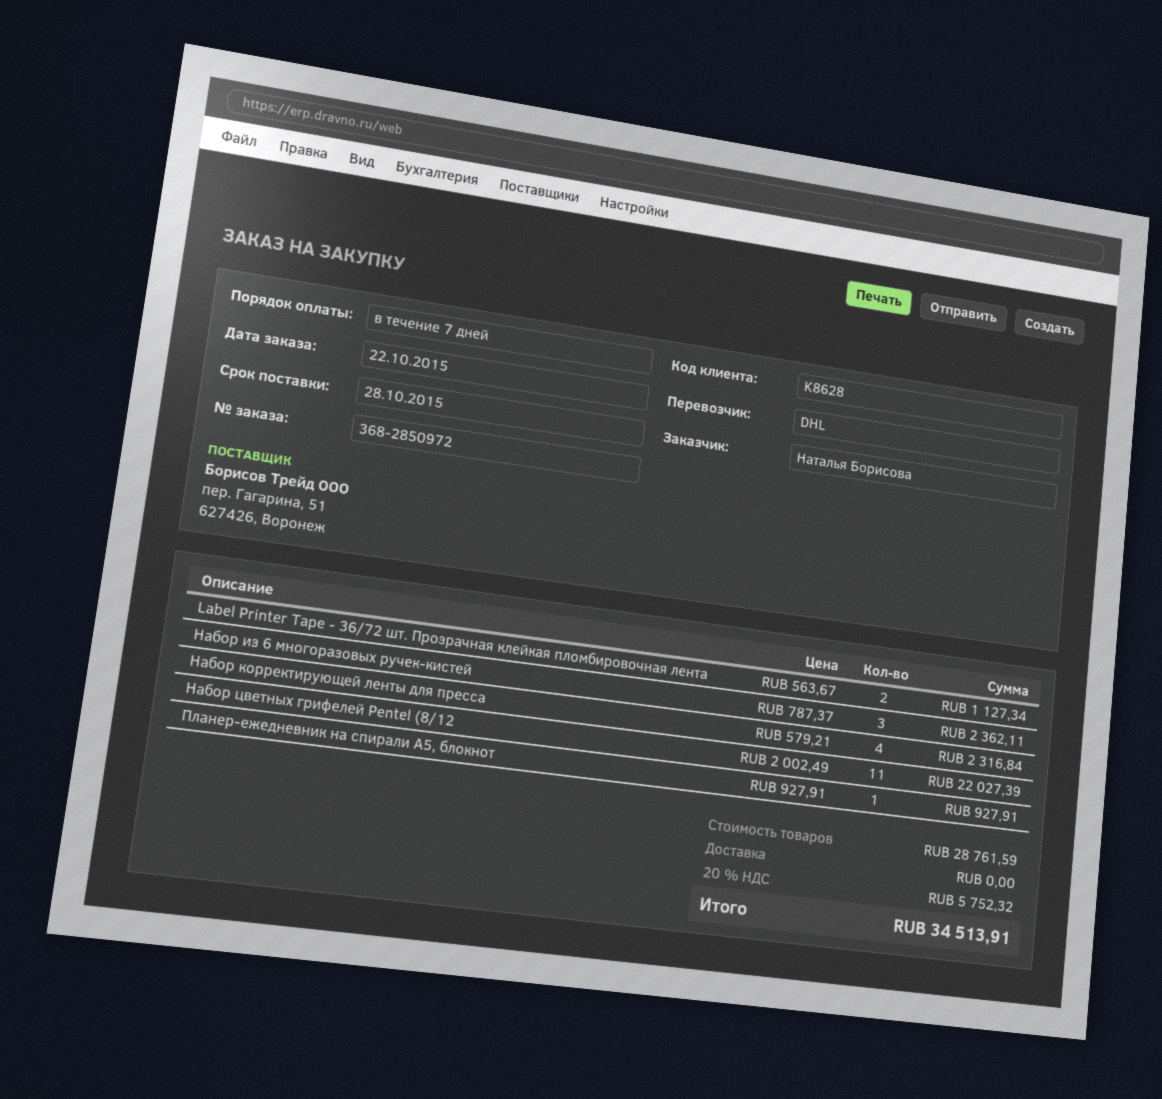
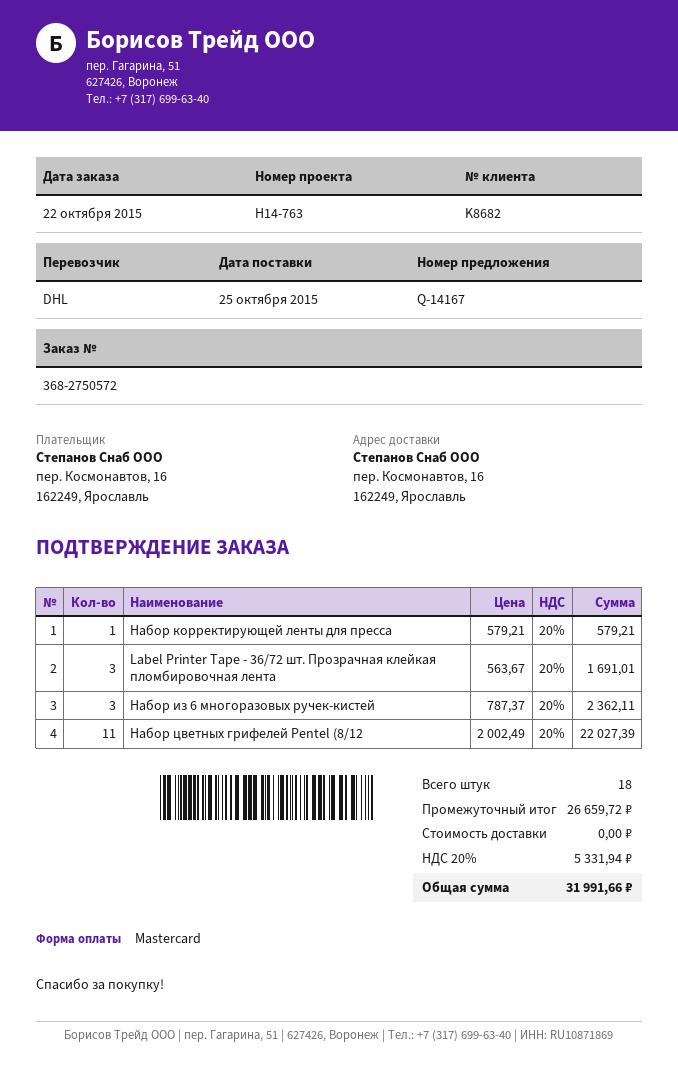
order number: 368-2850972 -> 368-2750572
delivery date: 2015-10-28 -> 2015-10-25
customer number: K8628 -> K8682
Label Printer Tape - 36/72 шт. Прозрачная клейкая пломбировочная лента: 2 x 563.67 = 1127.34 -> 3 x 563.67 = 1691.01
Набор корректирующей ленты для пресса: 4 x 579.21 = 2316.84 -> 1 x 579.21 = 579.21
Планер-ежедневник на спирали А5, блокнот: 1 x 927.91 = 927.91 -> none
subtotal: 28761.59 -> 26659.72
tax: 20% = 5752.32 -> 20% = 5331.94
total: 34513.91 -> 31991.66

